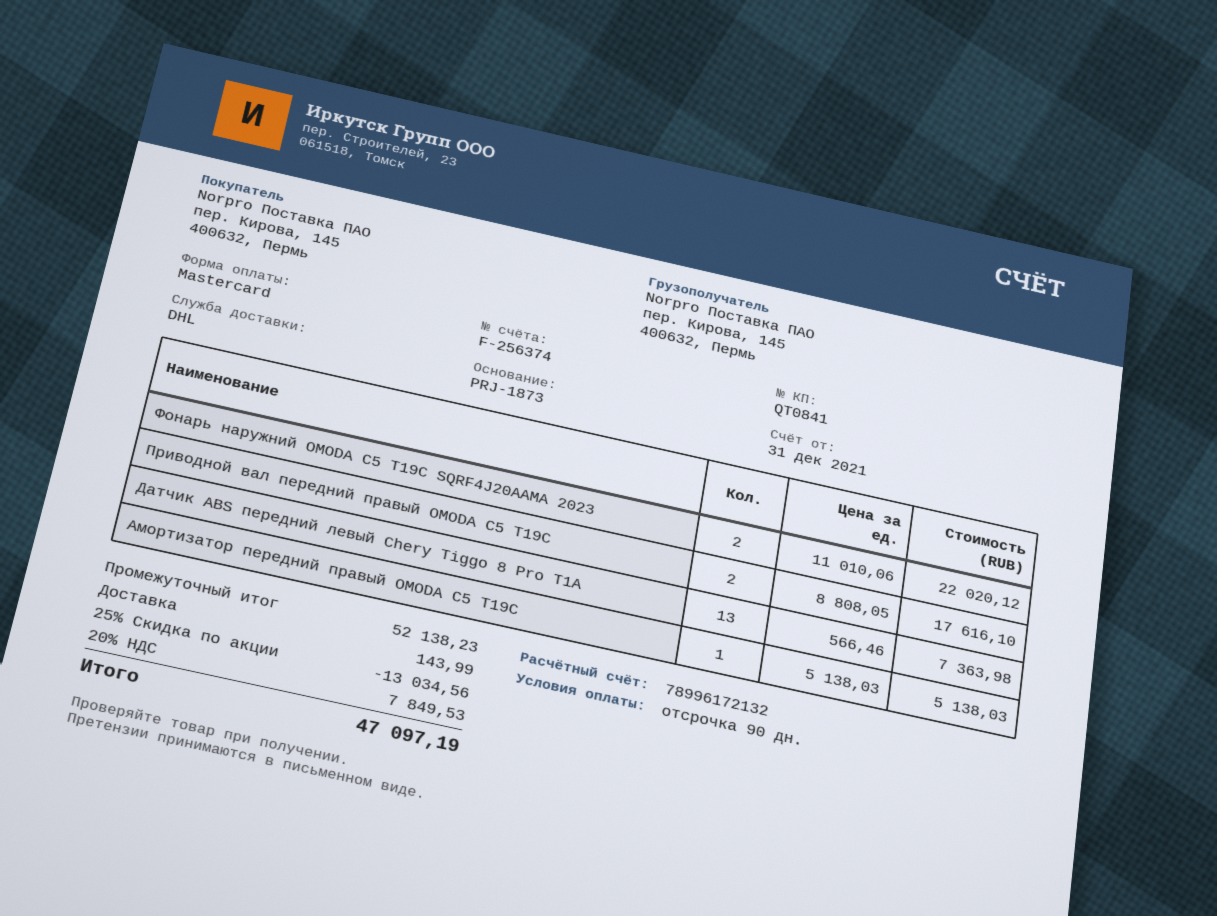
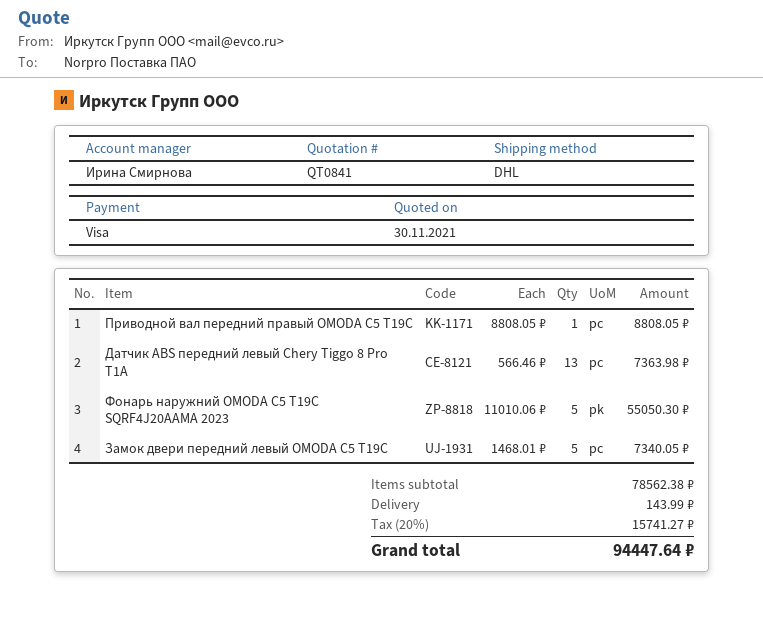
payment method: Mastercard -> Visa
Фонарь наружний OMODA C5 T19C SQRF4J20AAMA 2023: 2 x 11010.06 = 22020.12 -> 5 x 11010.06 = 55050.30
Приводной вал передний правый OMODA C5 T19C: 2 x 8808.05 = 17616.10 -> 1 x 8808.05 = 8808.05
Амортизатор передний правый OMODA C5 T19C: 1 x 5138.03 = 5138.03 -> none
Замок двери передний левый OMODA C5 T19C: none -> 5 x 1468.01 = 7340.05
subtotal: 52138.23 -> 78562.38
discount: 25% = 13034.56 -> none
tax: 20% = 7849.53 -> 20% = 15741.27
total: 47097.19 -> 94447.64

